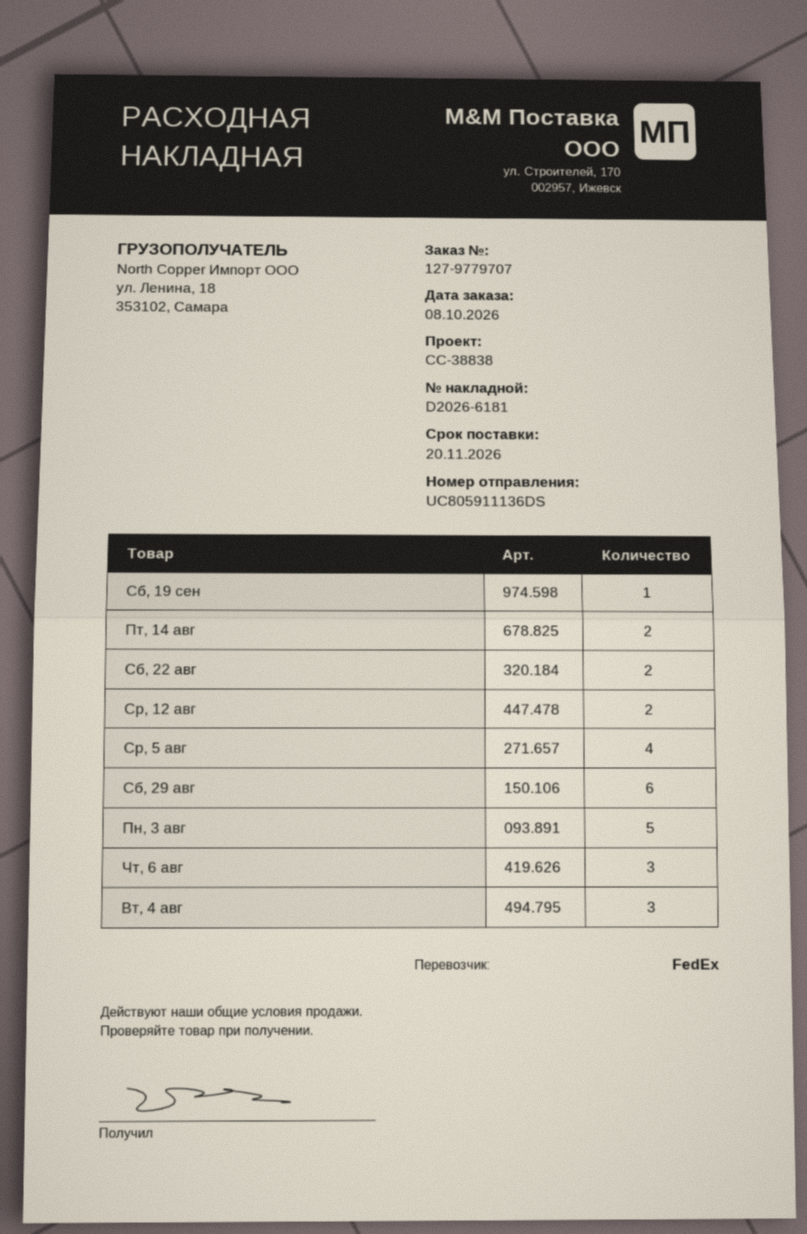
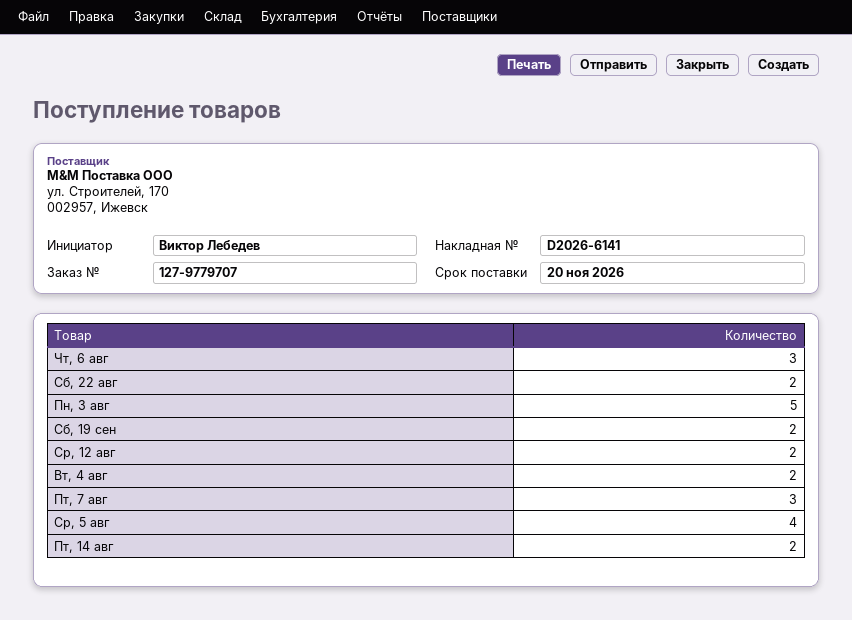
delivery note number: D2026-6181 -> D2026-6141
Сб, 19 сен: 1 -> 2
Сб, 29 авг: 6 -> none
Вт, 4 авг: 3 -> 2
Пт, 7 авг: none -> 3

